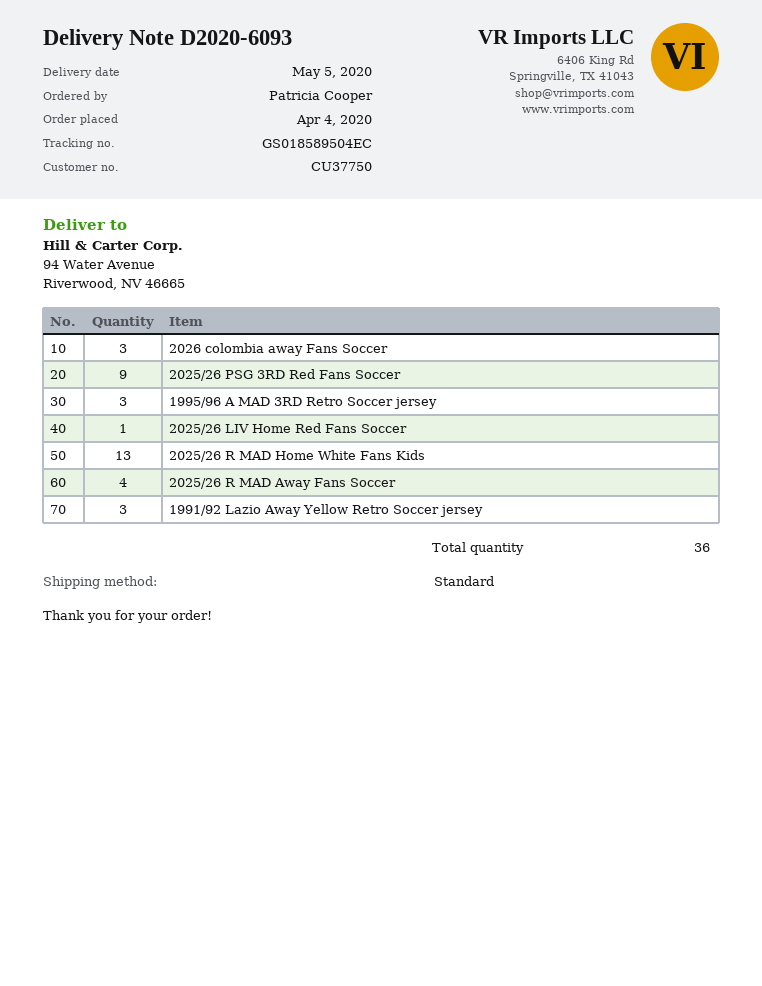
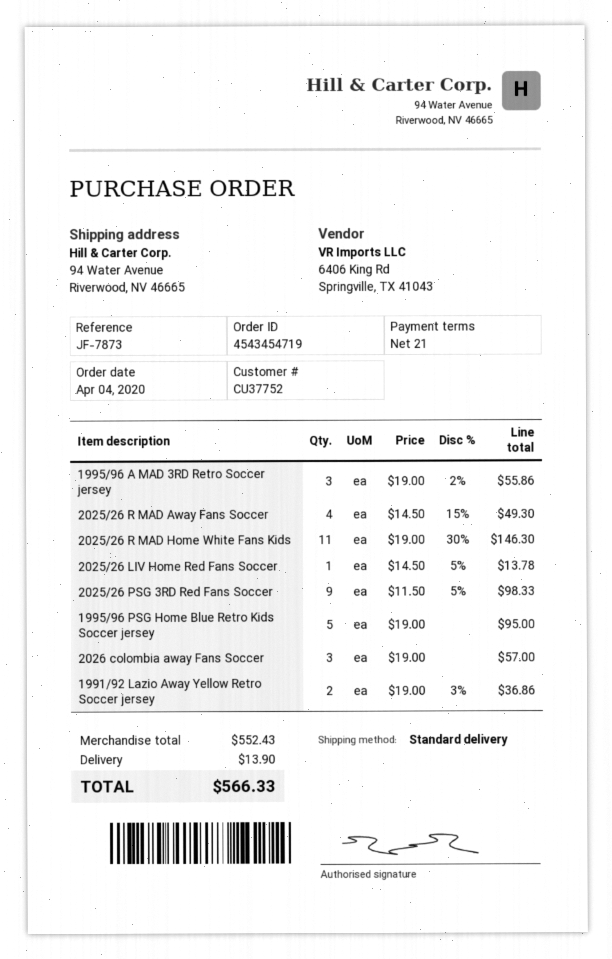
customer number: CU37750 -> CU37752
2025/26 R MAD Home White Fans Kids: 13 -> 11
1991/92 Lazio Away Yellow Retro Soccer jersey: 3 -> 2
1995/96 PSG Home Blue Retro Kids Soccer jersey: none -> 5

